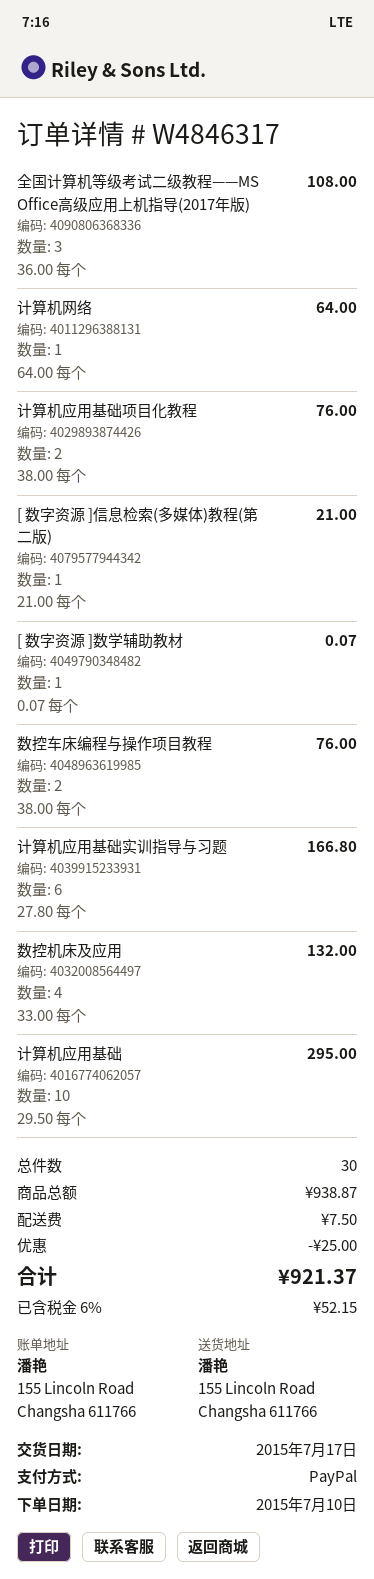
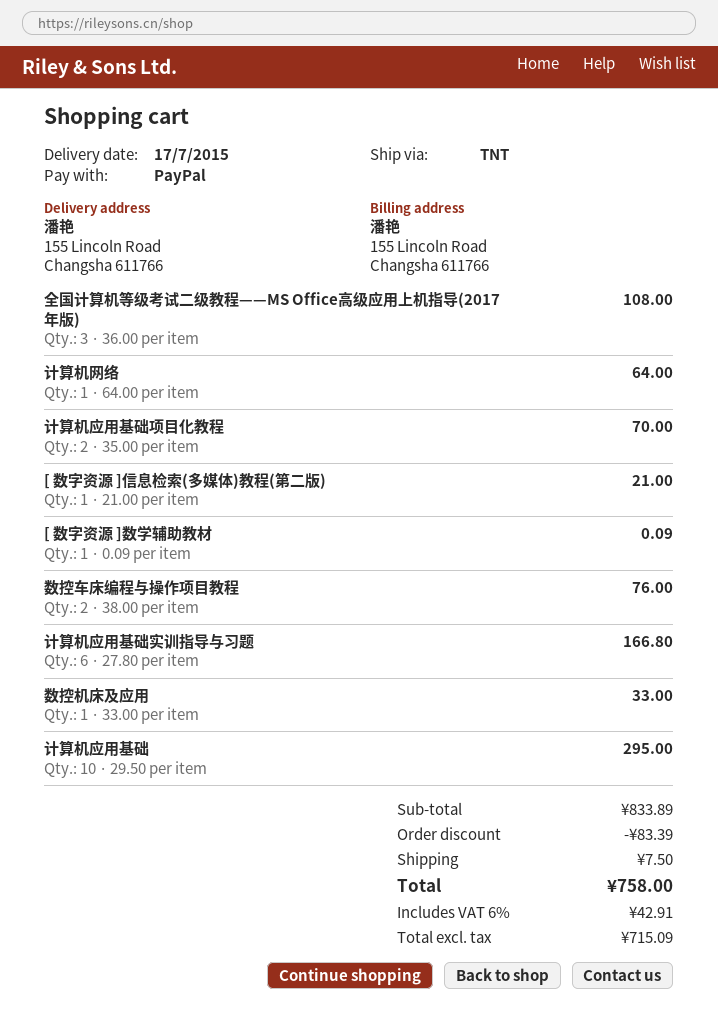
计算机应用基础项目化教程: 2 x 38.00 = 76.00 -> 2 x 35.00 = 70.00
[ 数字资源 ]数学辅助教材: 1 x 0.07 = 0.07 -> 1 x 0.09 = 0.09
数控机床及应用: 4 x 33.00 = 132.00 -> 1 x 33.00 = 33.00
subtotal: 938.87 -> 833.89
discount: 25.00 -> 83.39
tax: 6% = 52.15 -> 6% = 42.91
total: 921.37 -> 758.00

